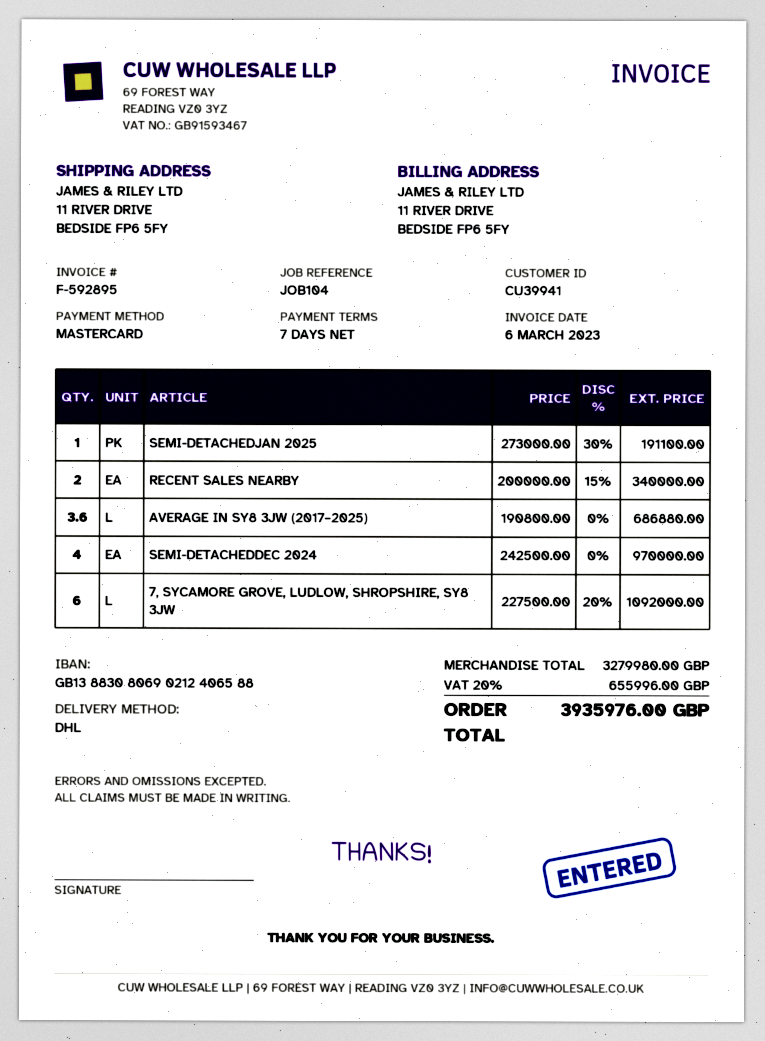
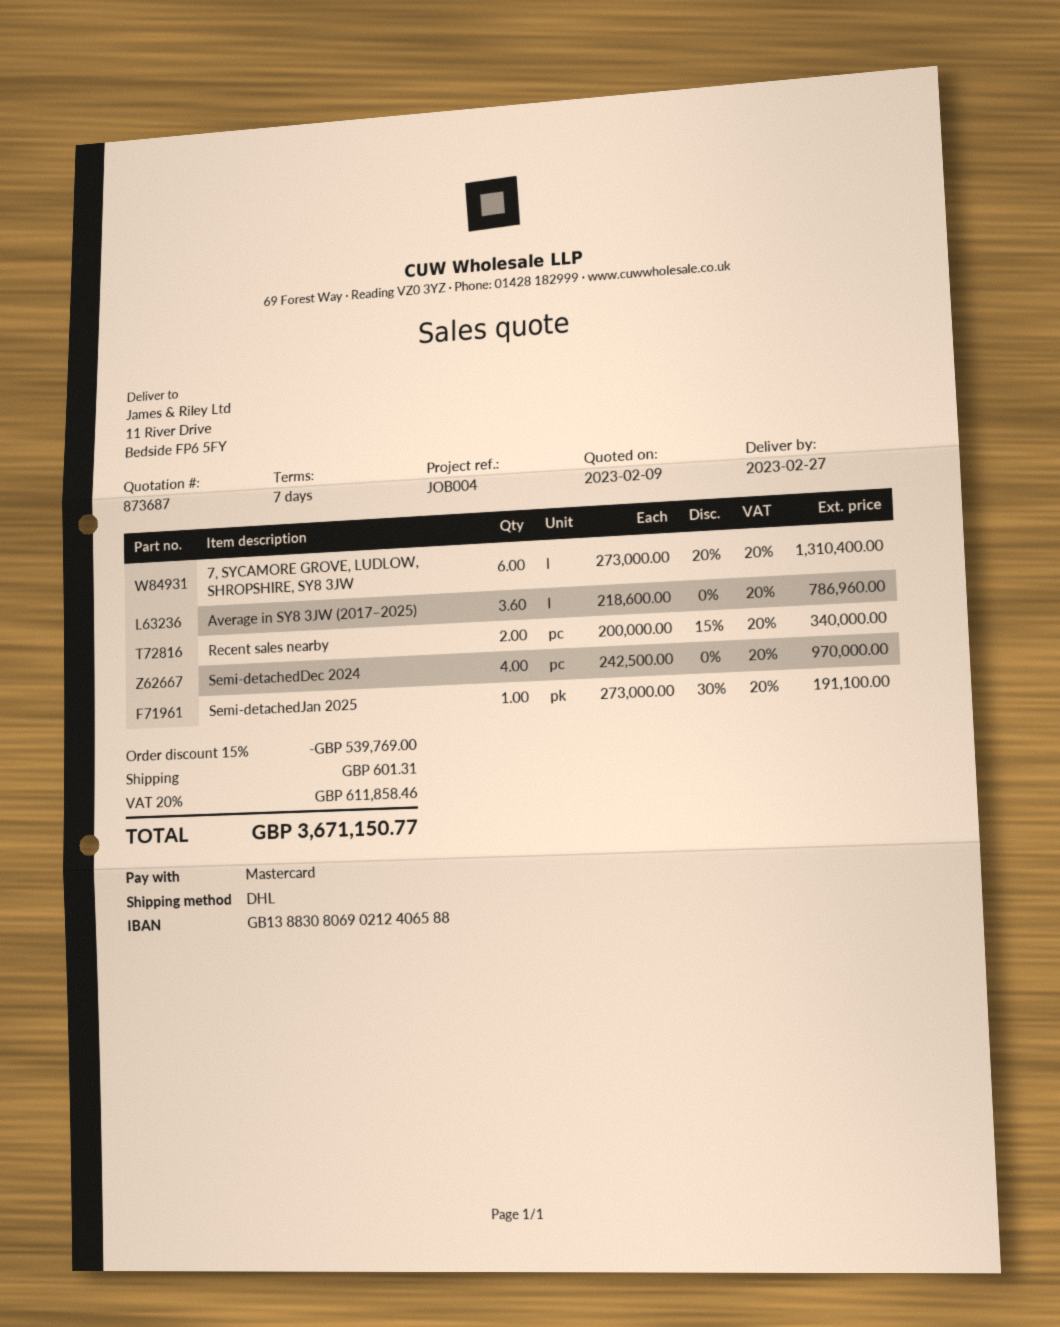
reference: JOB104 -> JOB004
AVERAGE IN SY8 3JW (2017–2025): 3.6 x 190800.00 = 686880.00 -> 3.6 x 218600.00 = 786960.00
7, SYCAMORE GROVE, LUDLOW, SHROPSHIRE, SY8 3JW: 6 x 227500.00 - 20% = 1092000.00 -> 6 x 273000.00 - 20% = 1310400.00
discount: none -> 15% = 539769.00
shipping: none -> 601.31
tax: 20% = 655996.00 -> 20% = 611858.46
total: 3935976.00 -> 3671150.77

